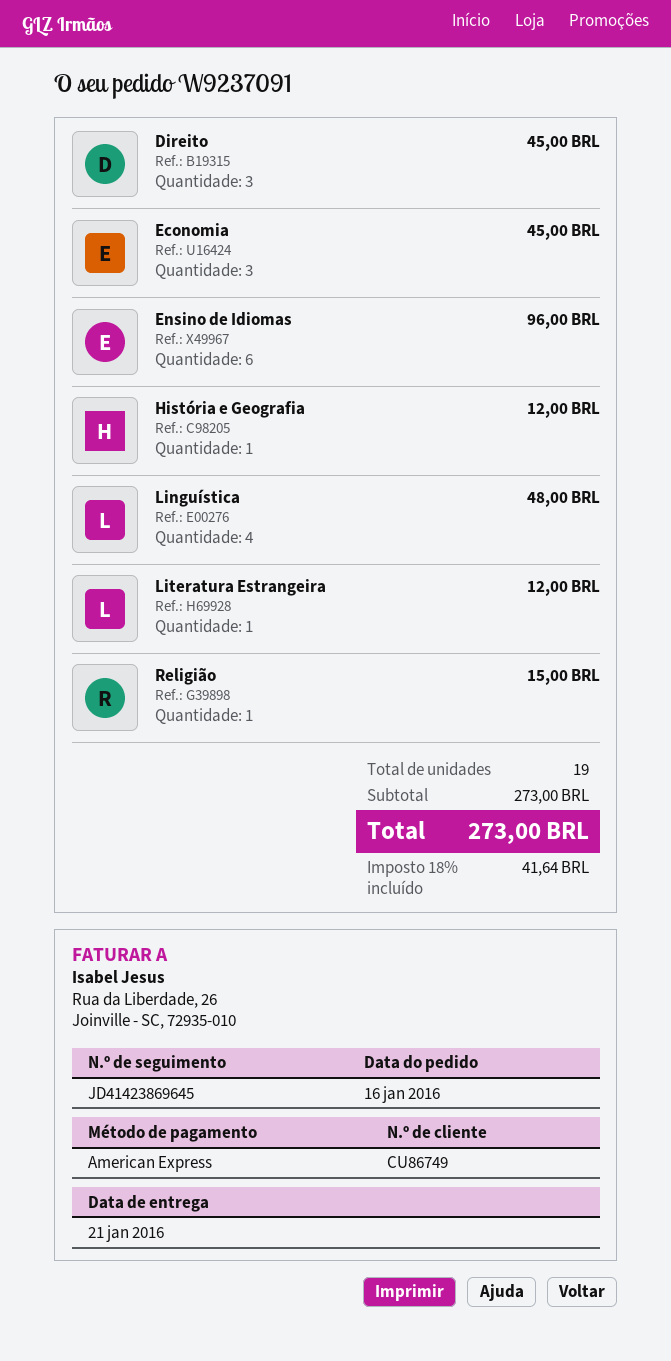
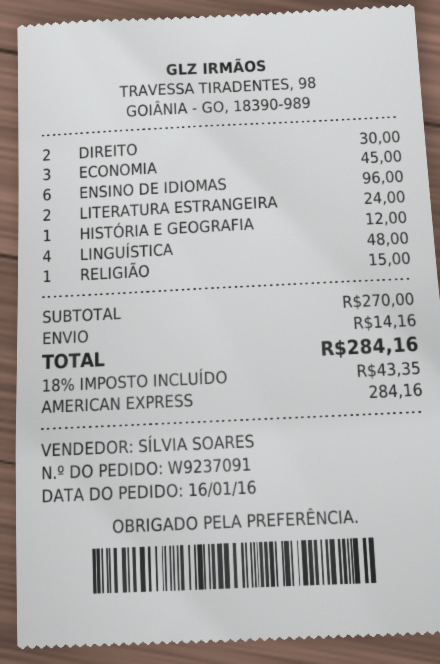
Direito: 3 for 45.00 -> 2 for 30.00
Literatura Estrangeira: 1 for 12.00 -> 2 for 24.00
subtotal: 273.00 -> 270.00
shipping: none -> 14.16
tax: 18% = 41.64 -> 18% = 43.35
total: 273.00 -> 284.16

